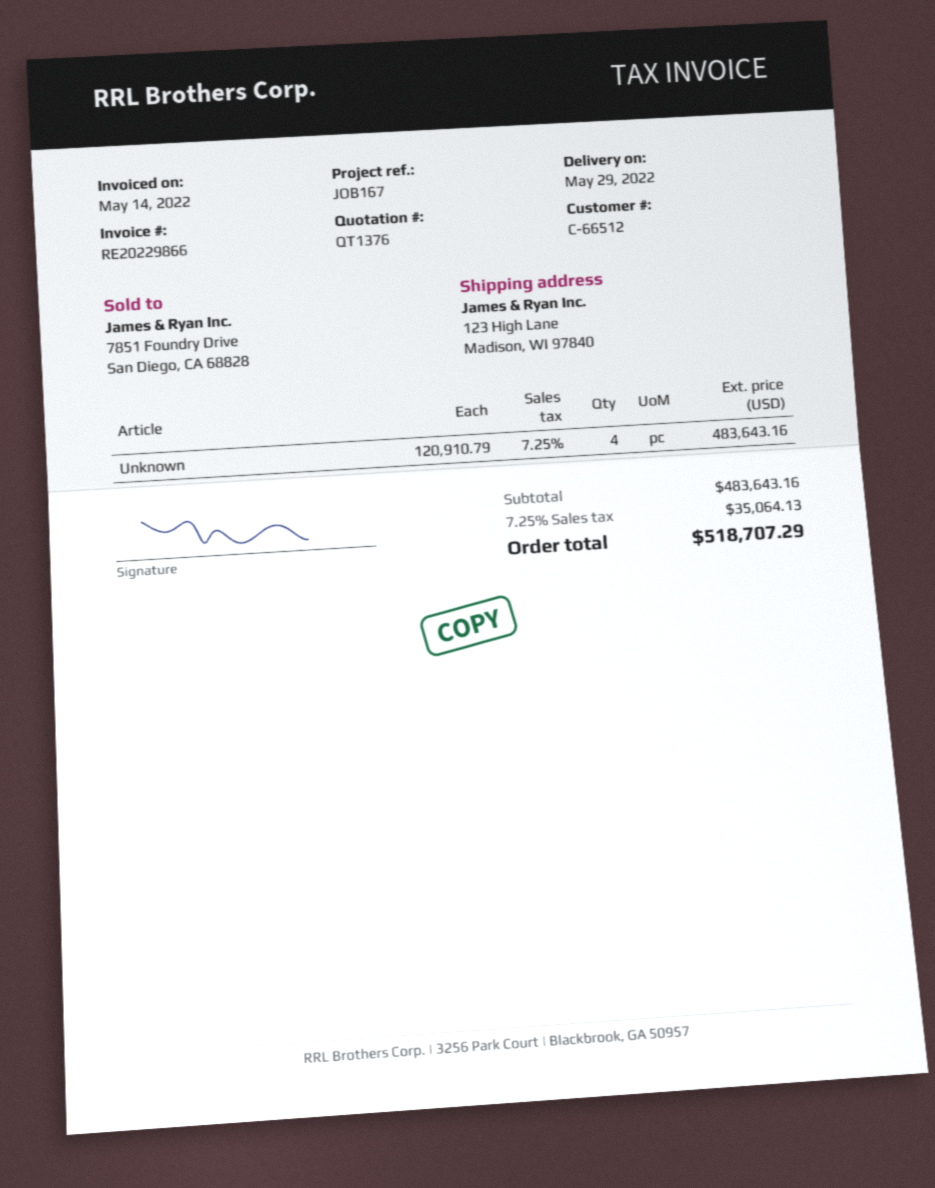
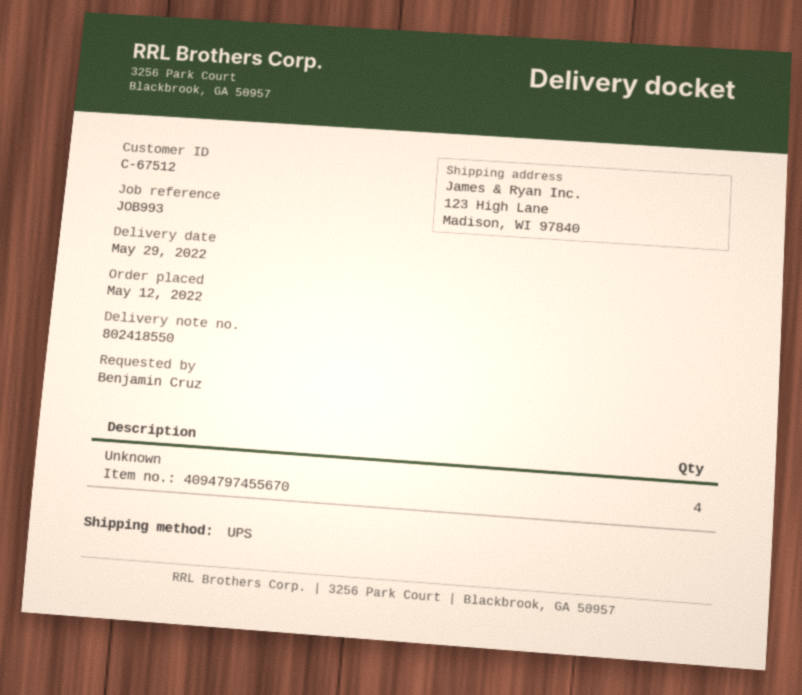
customer number: C-66512 -> C-67512
reference: JOB167 -> JOB993

